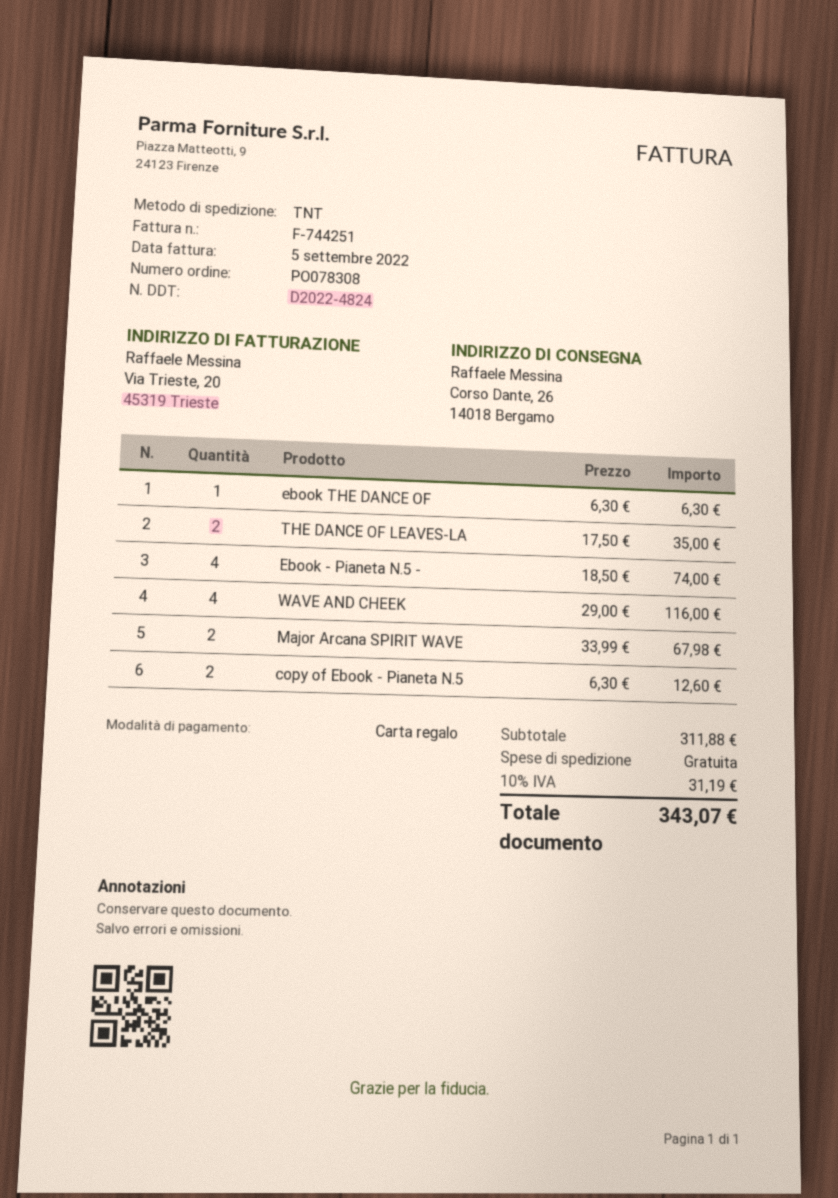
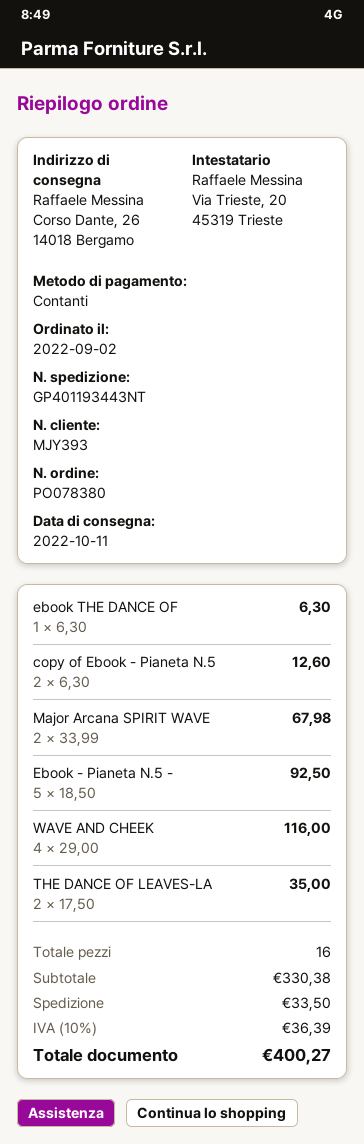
order number: PO078308 -> PO078380
payment method: gift card -> cash
Ebook - Pianeta N.5 -: 4 x 18.50 = 74.00 -> 5 x 18.50 = 92.50
subtotal: 311.88 -> 330.38
shipping: 0.00 -> 33.50
tax: 10% = 31.19 -> 10% = 36.39
total: 343.07 -> 400.27

